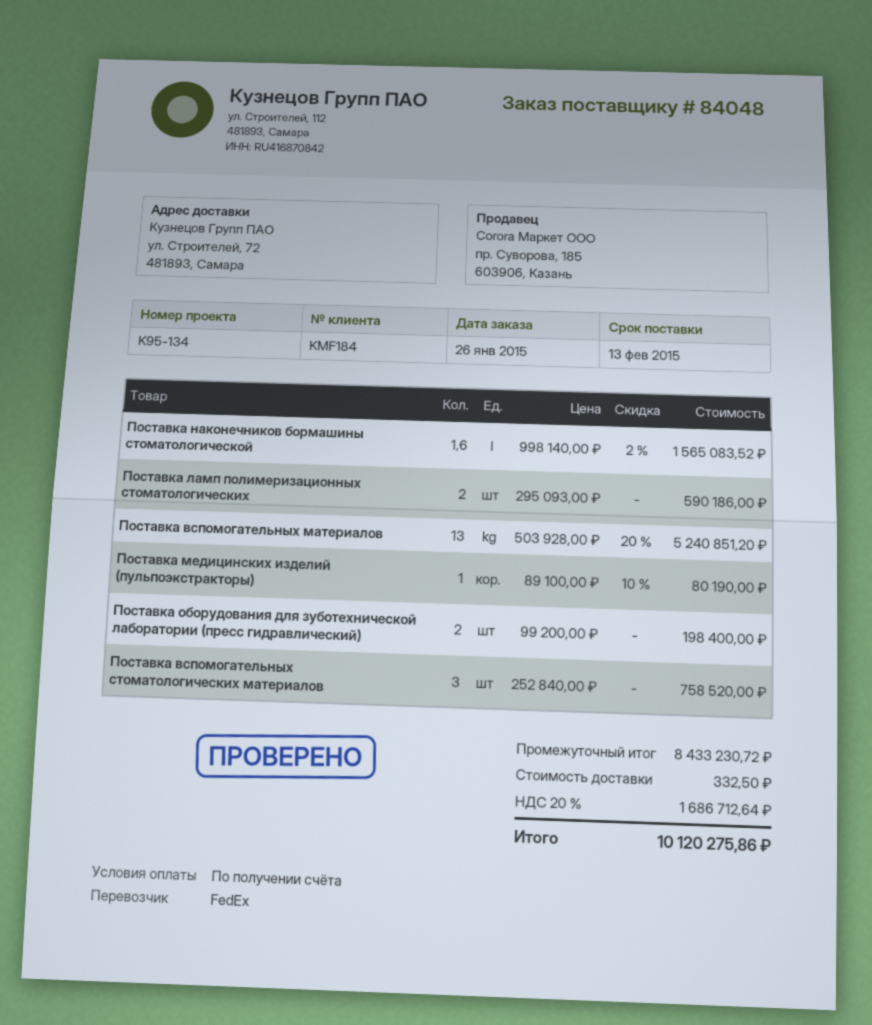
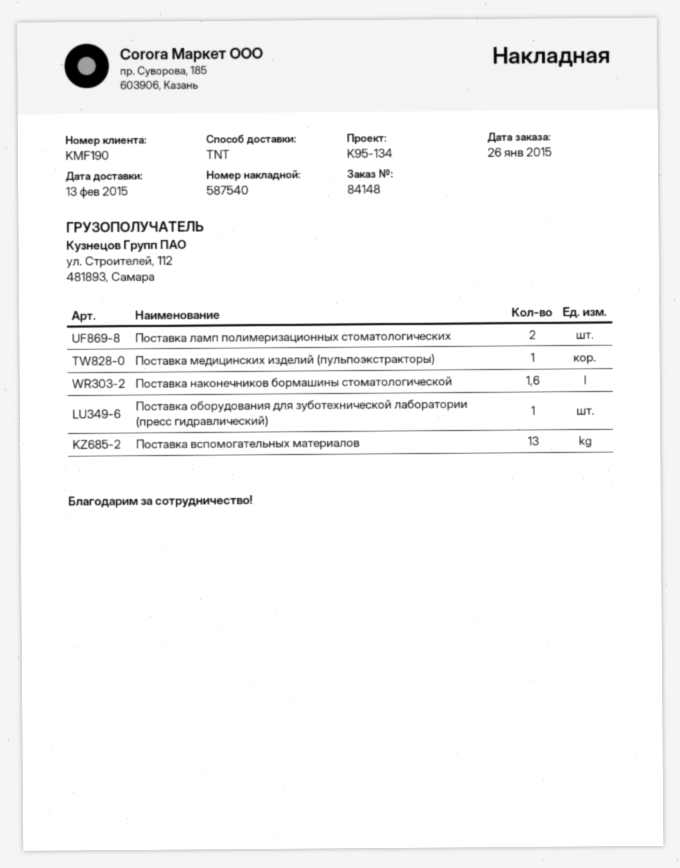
order number: 84048 -> 84148
customer number: KMF184 -> KMF190
shipping method: FedEx -> TNT
ship to: ул. Строителей, 72, 481893, Самара -> ул. Строителей, 112, 481893, Самара
Поставка оборудования для зуботехнической лаборатории (пресс гидравлический): 2 -> 1
Поставка вспомогательных стоматологических материалов: 3 -> none

